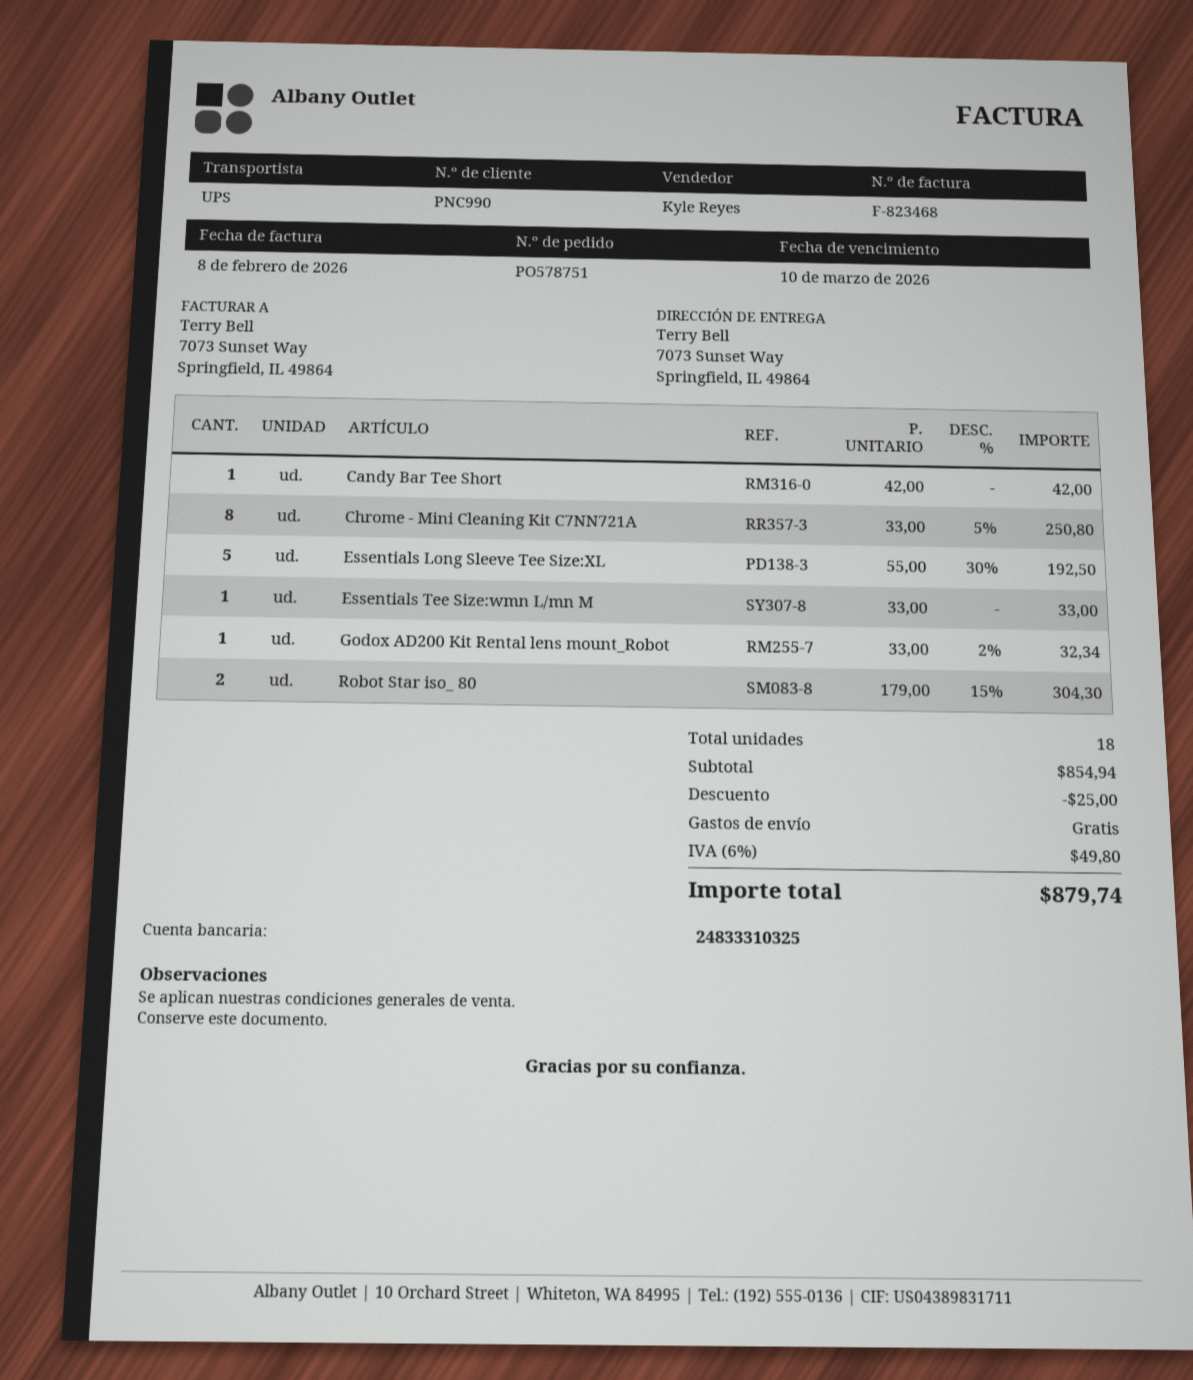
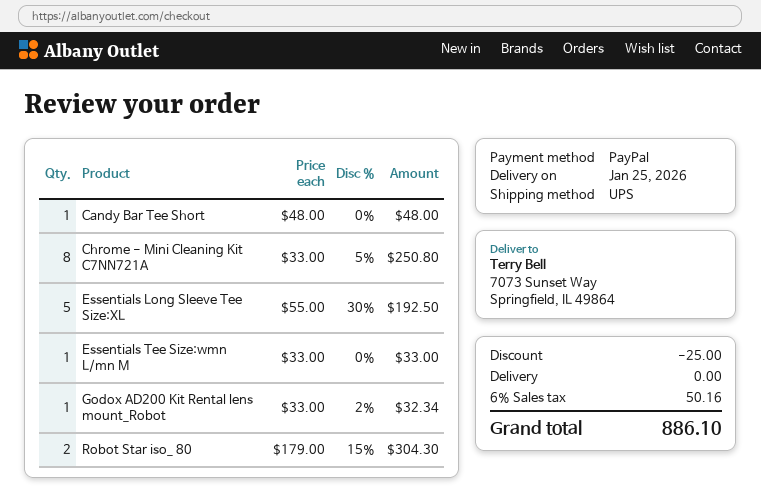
Candy Bar Tee Short: 1 x 42.00 = 42.00 -> 1 x 48.00 = 48.00
tax: 6% = 49.80 -> 6% = 50.16
total: 879.74 -> 886.10

